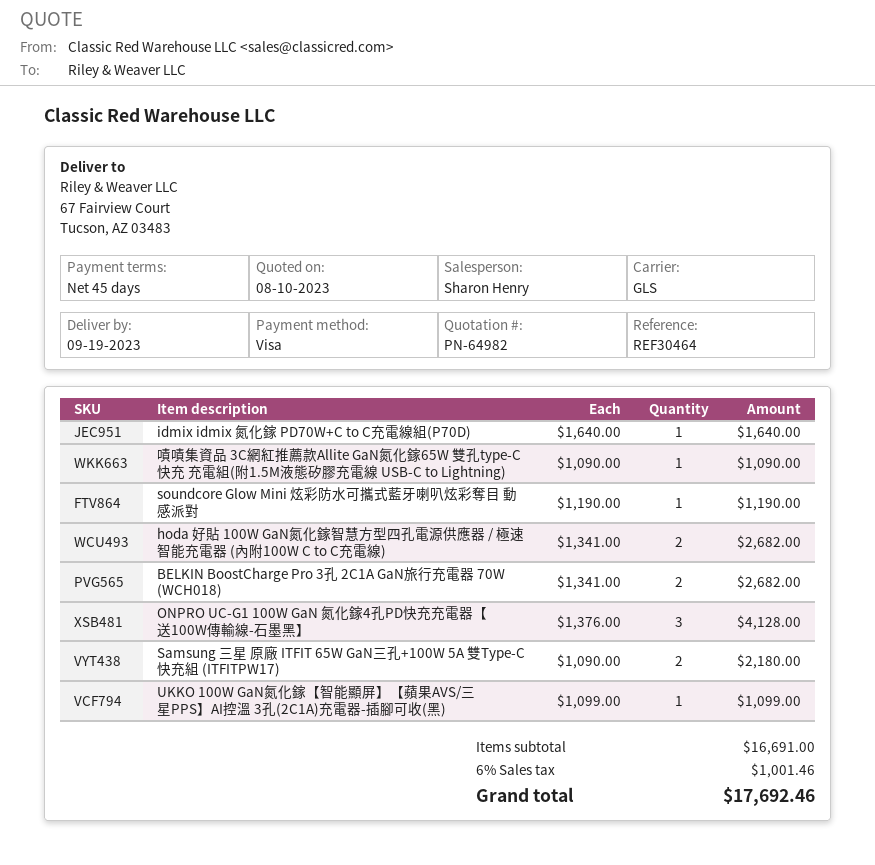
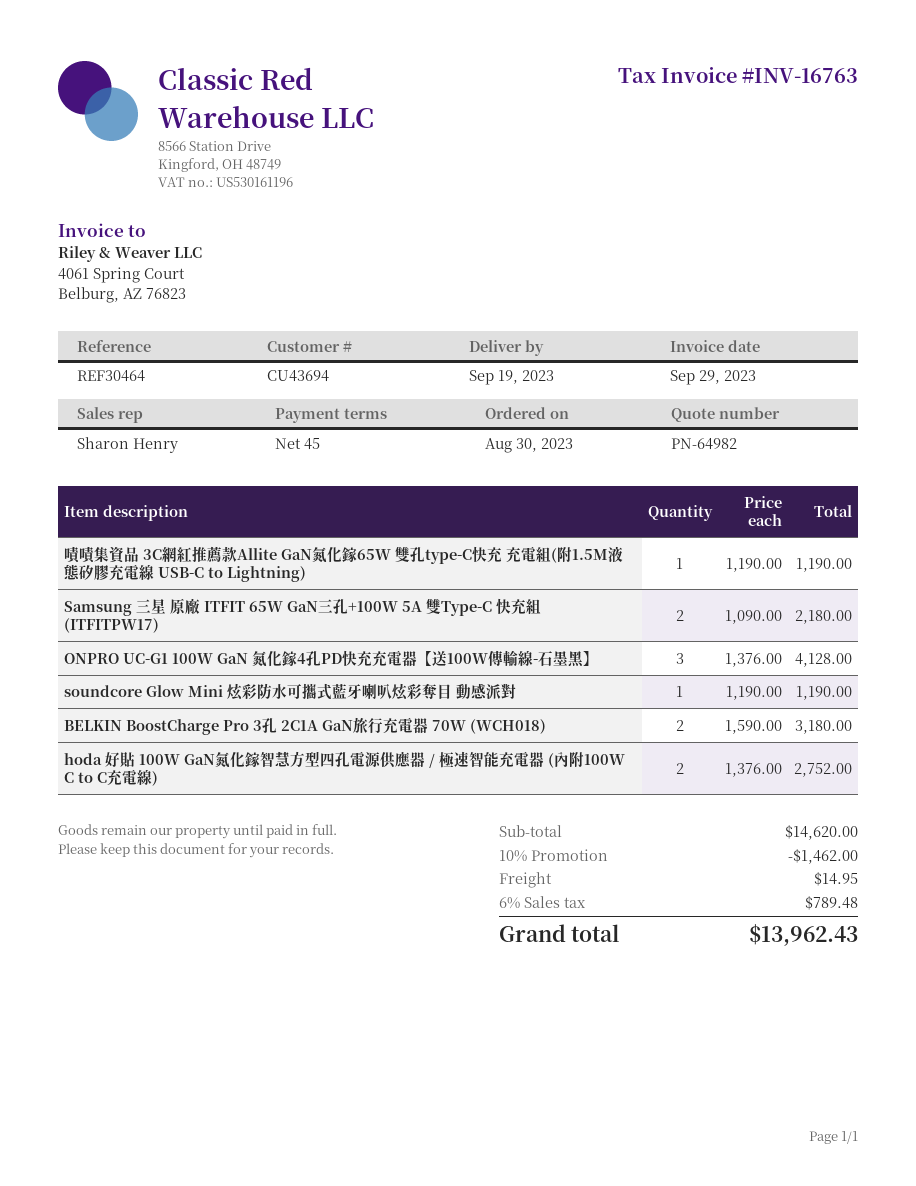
idmix idmix 氮化鎵 PD70W+C to C充電線組(P70D): 1 x 1640.00 = 1640.00 -> none
嘖嘖集資品 3C網紅推薦款Allite GaN氮化鎵65W 雙孔type-C快充 充電組(附1.5M液態矽膠充電線 USB-C to Lightning): 1 x 1090.00 = 1090.00 -> 1 x 1190.00 = 1190.00
hoda 好貼 100W GaN氮化鎵智慧方型四孔電源供應器 / 極速智能充電器 (內附100W C to C充電線): 2 x 1341.00 = 2682.00 -> 2 x 1376.00 = 2752.00
BELKIN BoostCharge Pro 3孔 2C1A GaN旅行充電器 70W (WCH018): 2 x 1341.00 = 2682.00 -> 2 x 1590.00 = 3180.00
UKKO 100W GaN氮化鎵【智能顯屏】【蘋果AVS/三星PPS】AI控溫 3孔(2C1A)充電器-插腳可收(黑): 1 x 1099.00 = 1099.00 -> none
subtotal: 16691.00 -> 14620.00
discount: none -> 10% = 1462.00
shipping: none -> 14.95
tax: 6% = 1001.46 -> 6% = 789.48
total: 17692.46 -> 13962.43

